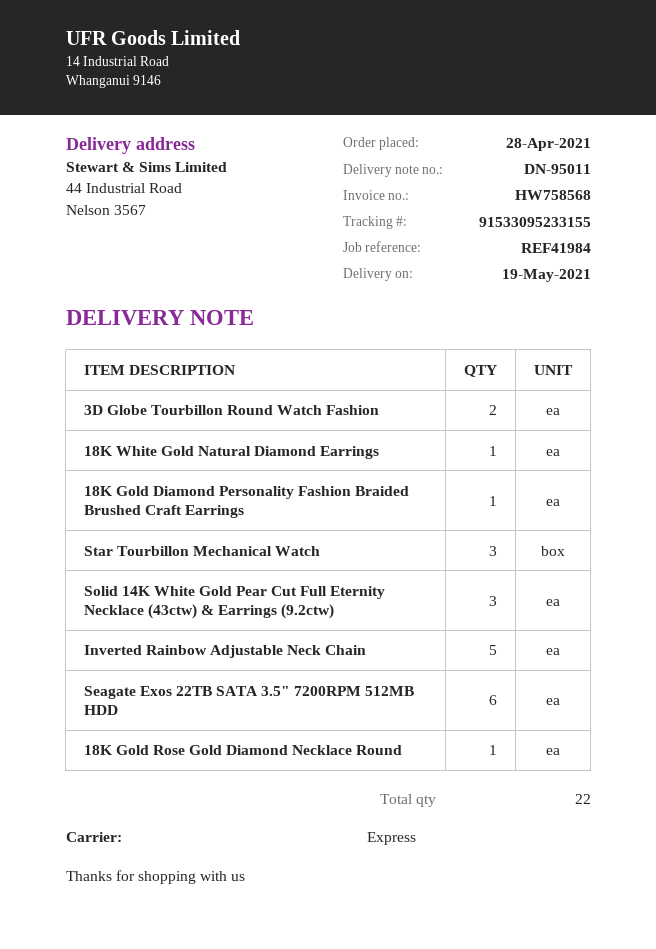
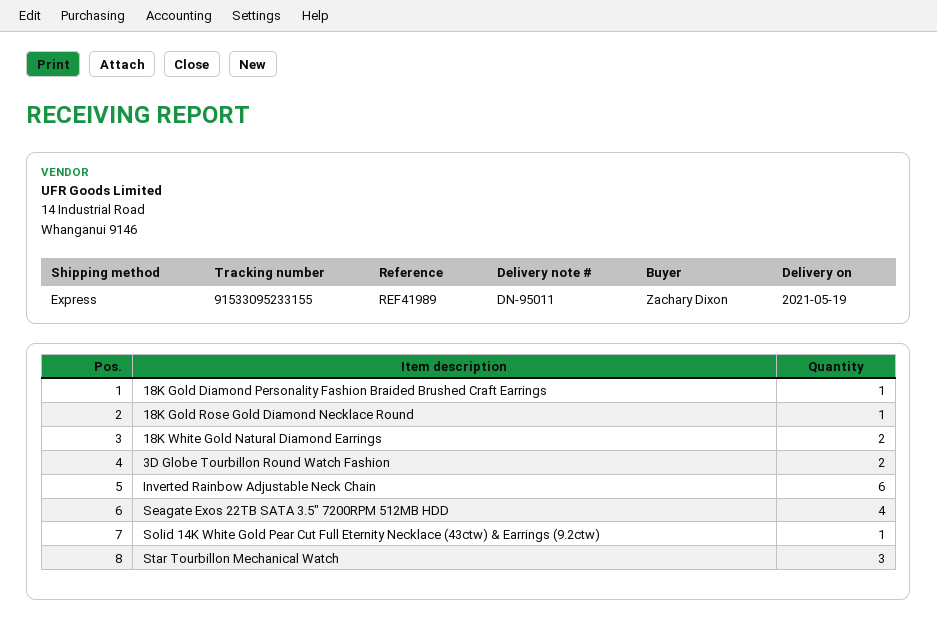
reference: REF41984 -> REF41989
18K White Gold Natural Diamond Earrings: 1 -> 2
Solid 14K White Gold Pear Cut Full Eternity Necklace (43ctw) & Earrings (9.2ctw): 3 -> 1
Inverted Rainbow Adjustable Neck Chain: 5 -> 6
Seagate Exos 22TB SATA 3.5" 7200RPM 512MB HDD: 6 -> 4

